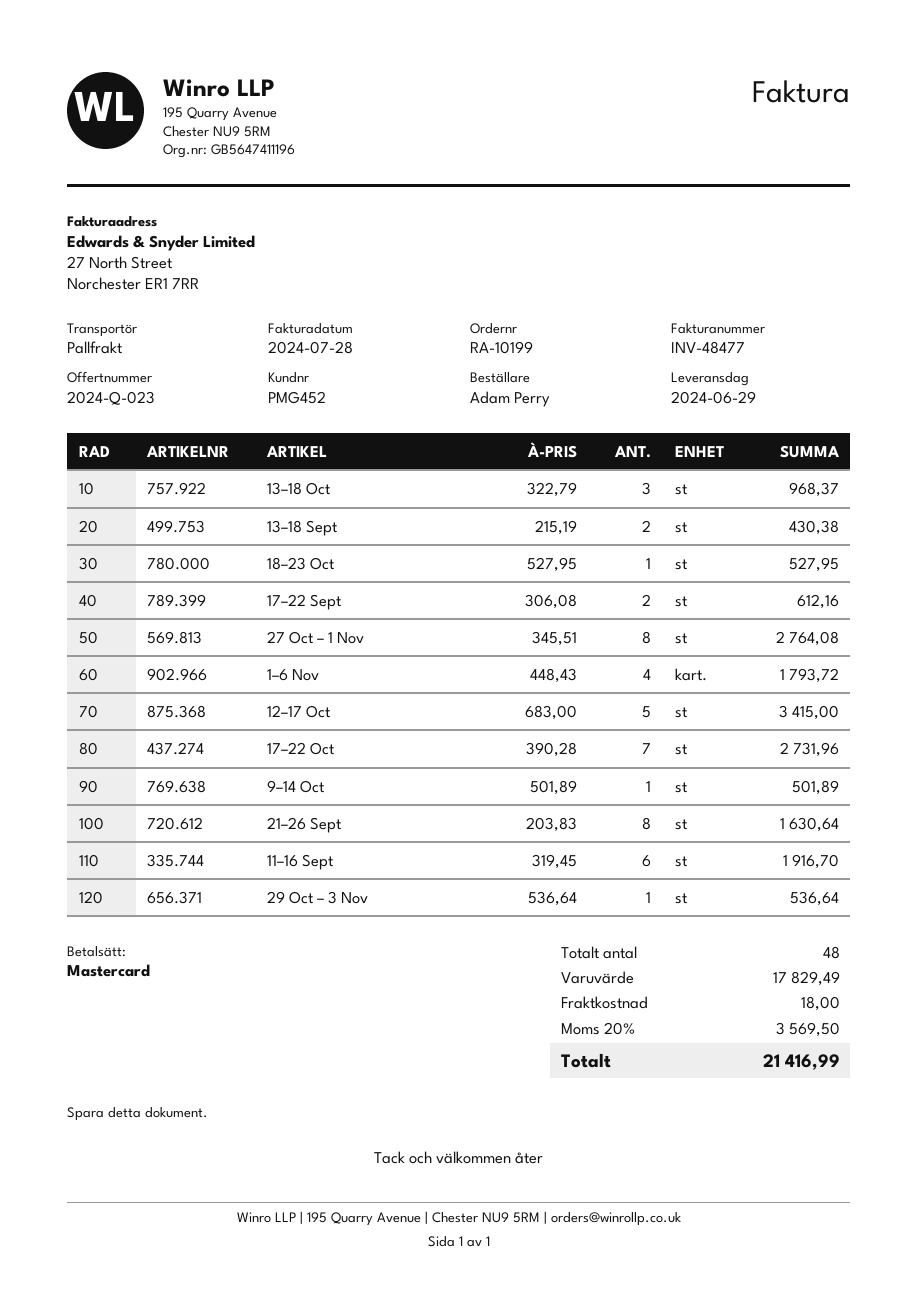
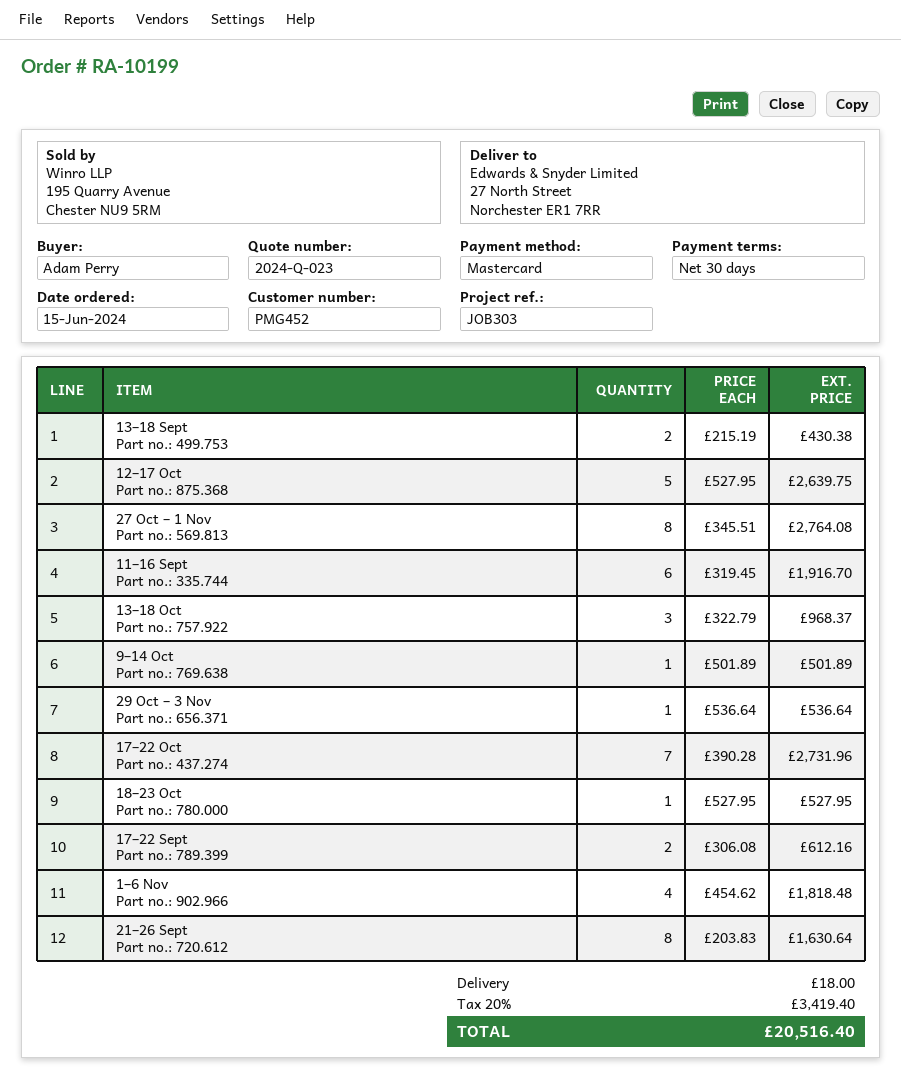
1–6 Nov: 4 x 448.43 = 1793.72 -> 4 x 454.62 = 1818.48
12–17 Oct: 5 x 683.00 = 3415.00 -> 5 x 527.95 = 2639.75
tax: 20% = 3569.50 -> 20% = 3419.40
total: 21416.99 -> 20516.40

